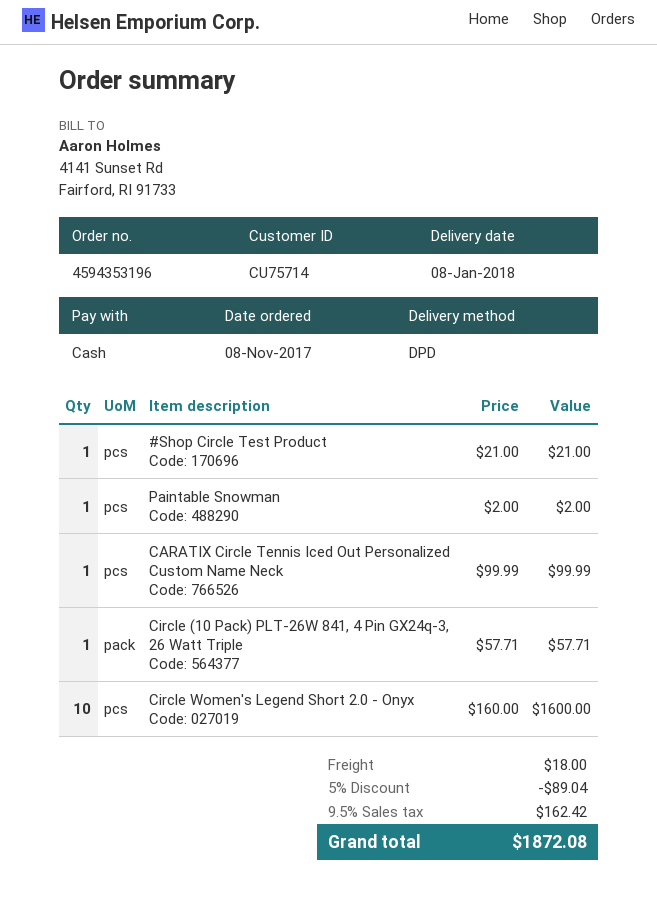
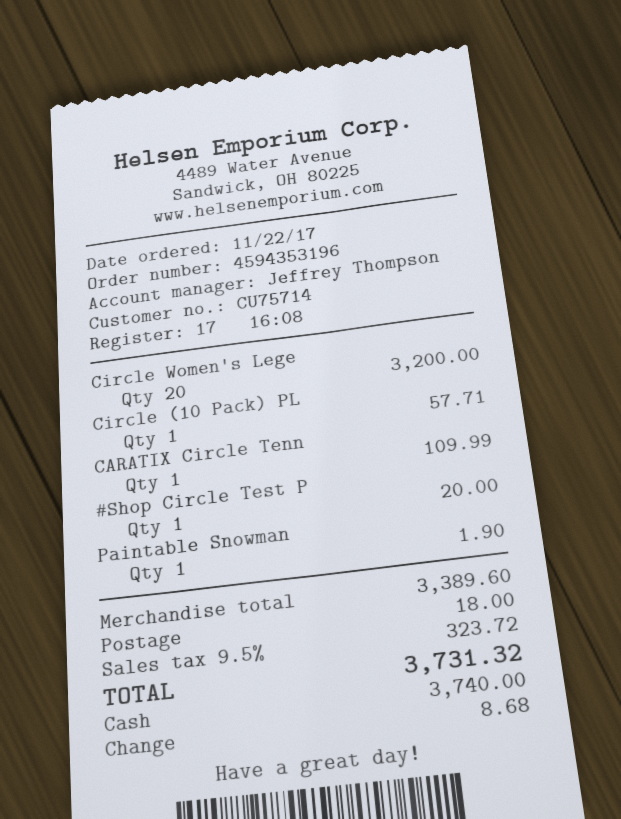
order date: 2017-11-08 -> 2017-11-22
#Shop Circle Test Product: 1 for 21.00 -> 1 for 20.00
Paintable Snowman: 1 for 2.00 -> 1 for 1.90
CARATIX Circle Tennis Iced Out Personalized Custom Name Neck: 1 for 99.99 -> 1 for 109.99
Circle Women's Legend Short 2.0 - Onyx: 10 for 1600.00 -> 20 for 3200.00
discount: 5% = 89.04 -> none
tax: 9.5% = 162.42 -> 9.5% = 323.72
total: 1872.08 -> 3731.32

